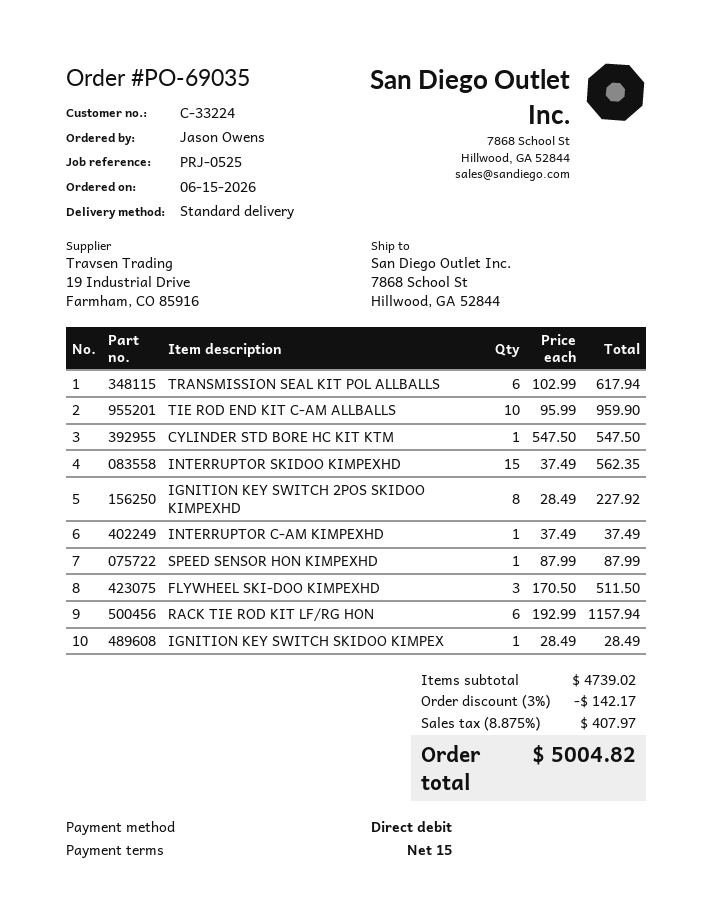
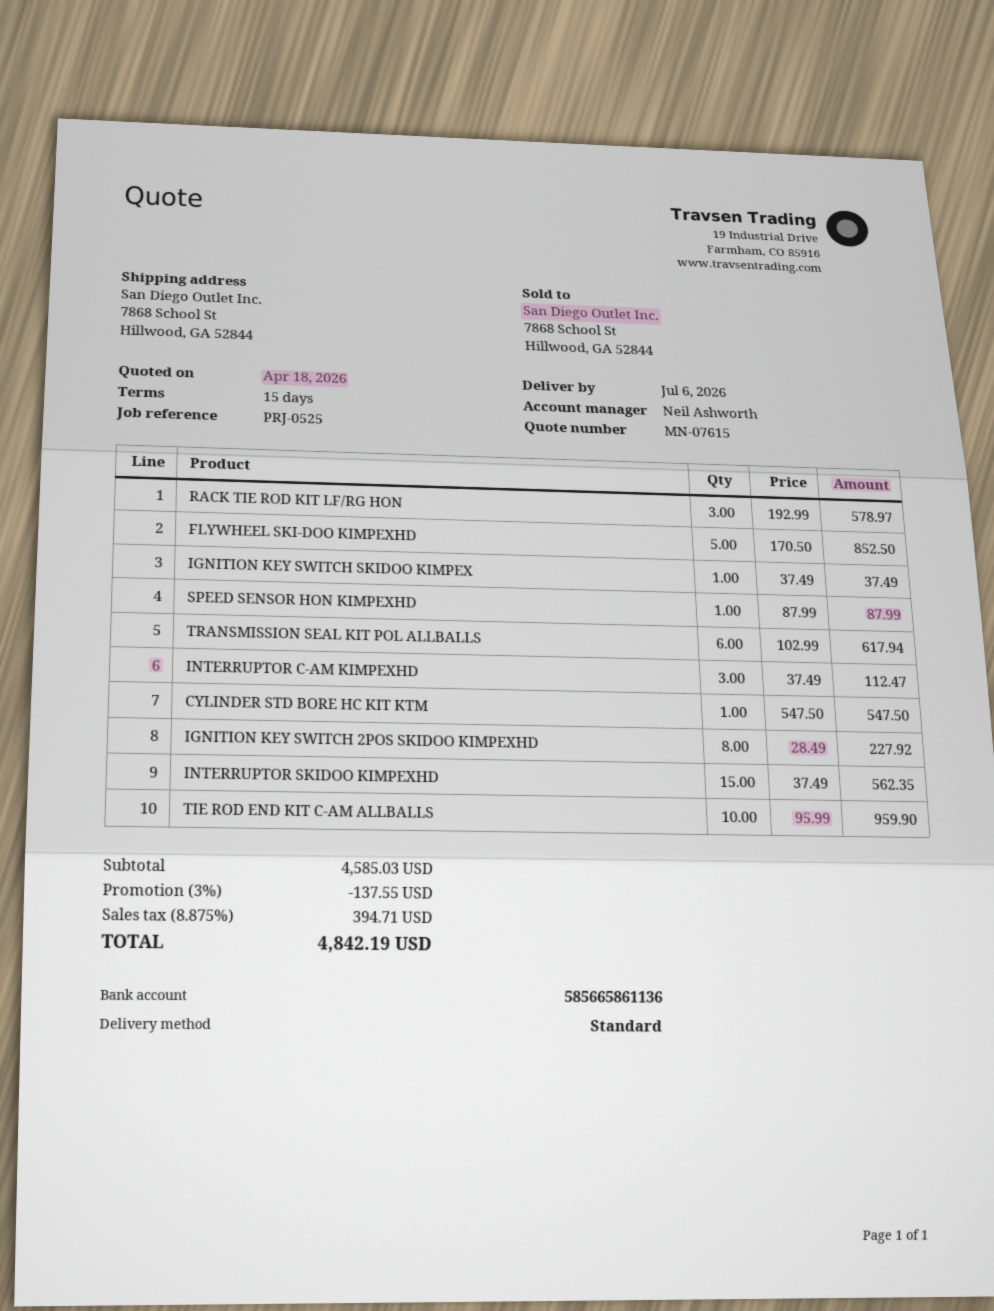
INTERRUPTOR C-AM KIMPEXHD: 1 x 37.49 = 37.49 -> 3 x 37.49 = 112.47
FLYWHEEL SKI-DOO KIMPEXHD: 3 x 170.50 = 511.50 -> 5 x 170.50 = 852.50
RACK TIE ROD KIT LF/RG HON: 6 x 192.99 = 1157.94 -> 3 x 192.99 = 578.97
IGNITION KEY SWITCH SKIDOO KIMPEX: 1 x 28.49 = 28.49 -> 1 x 37.49 = 37.49
subtotal: 4739.02 -> 4585.03
discount: 3% = 142.17 -> 3% = 137.55
tax: 8.875% = 407.97 -> 8.875% = 394.71
total: 5004.82 -> 4842.19

